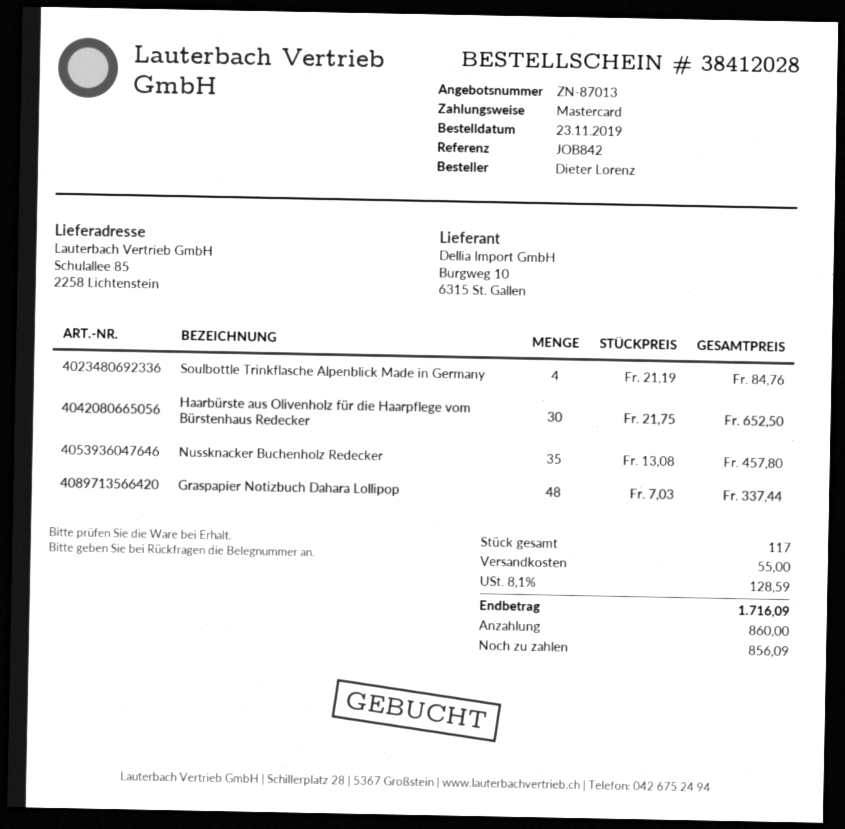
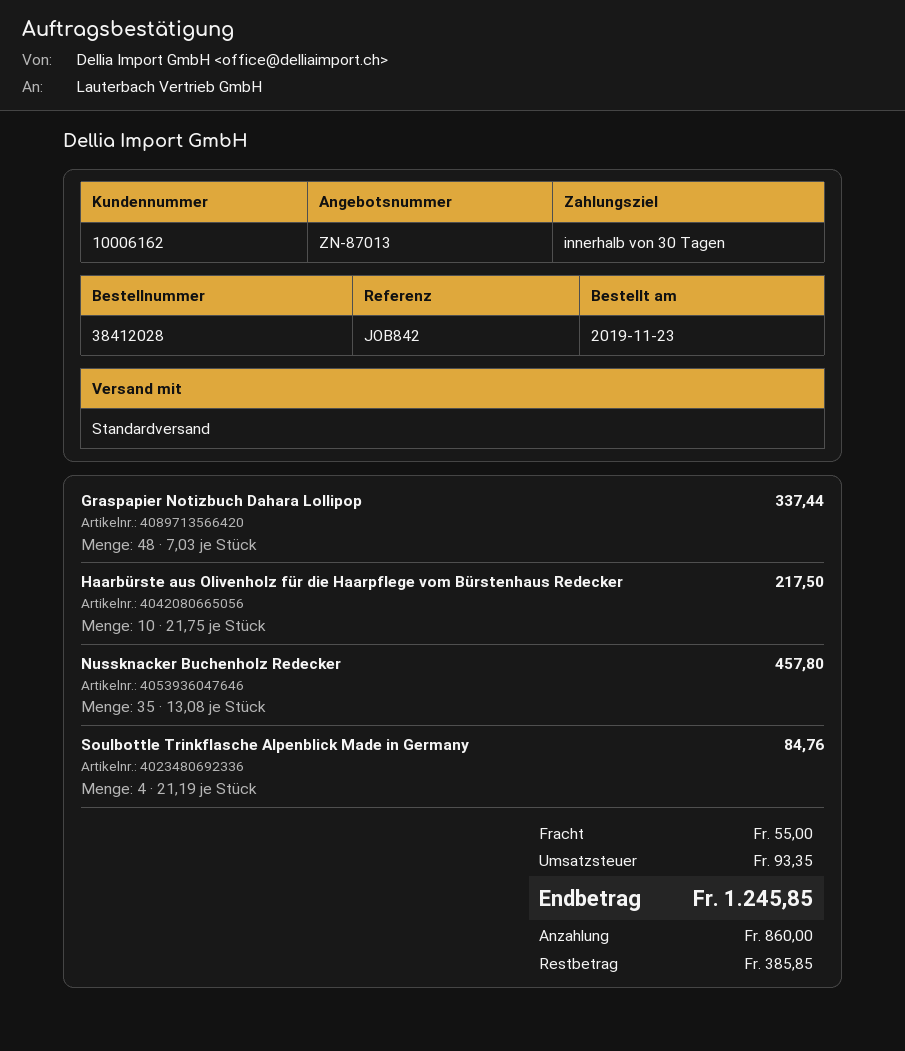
Haarbürste aus Olivenholz für die Haarpflege vom Bürstenhaus Redecker: 30 x 21.75 = 652.50 -> 10 x 21.75 = 217.50
tax: 128.59 -> 93.35
total: 1716.09 -> 1245.85
balance: 856.09 -> 385.85

